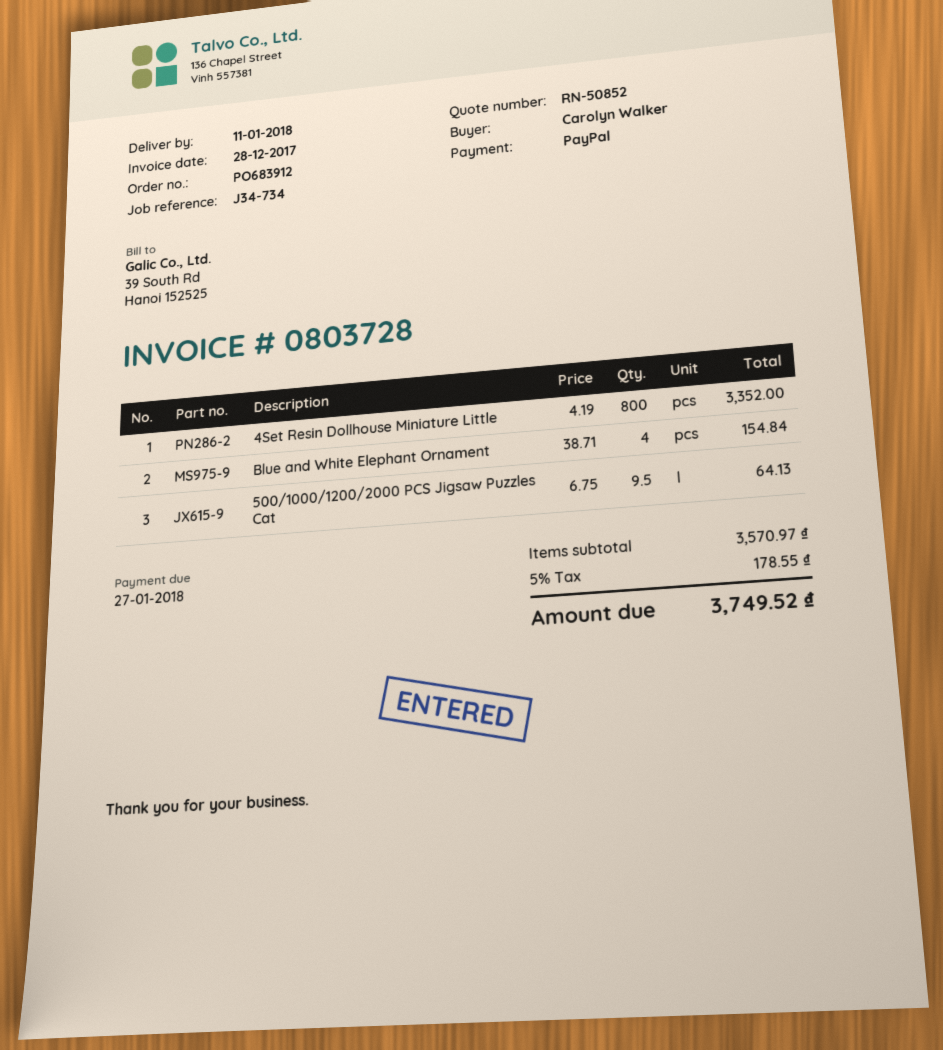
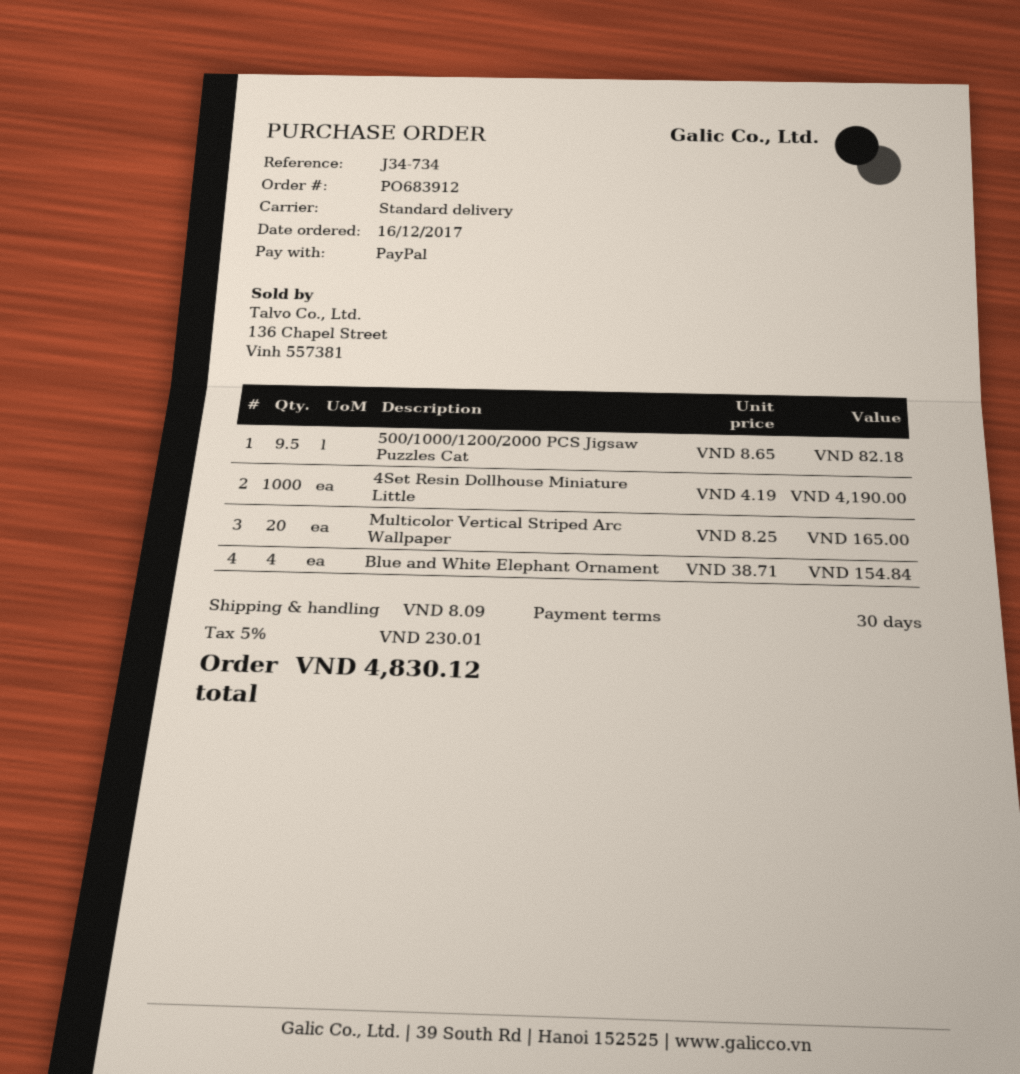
4Set Resin Dollhouse Miniature Little: 800 x 4.19 = 3352.00 -> 1000 x 4.19 = 4190.00
500/1000/1200/2000 PCS Jigsaw Puzzles Cat: 9.5 x 6.75 = 64.13 -> 9.5 x 8.65 = 82.18
Multicolor Vertical Striped Arc Wallpaper: none -> 20 x 8.25 = 165.00
shipping: none -> 8.09
tax: 5% = 178.55 -> 5% = 230.01
total: 3749.52 -> 4830.12

